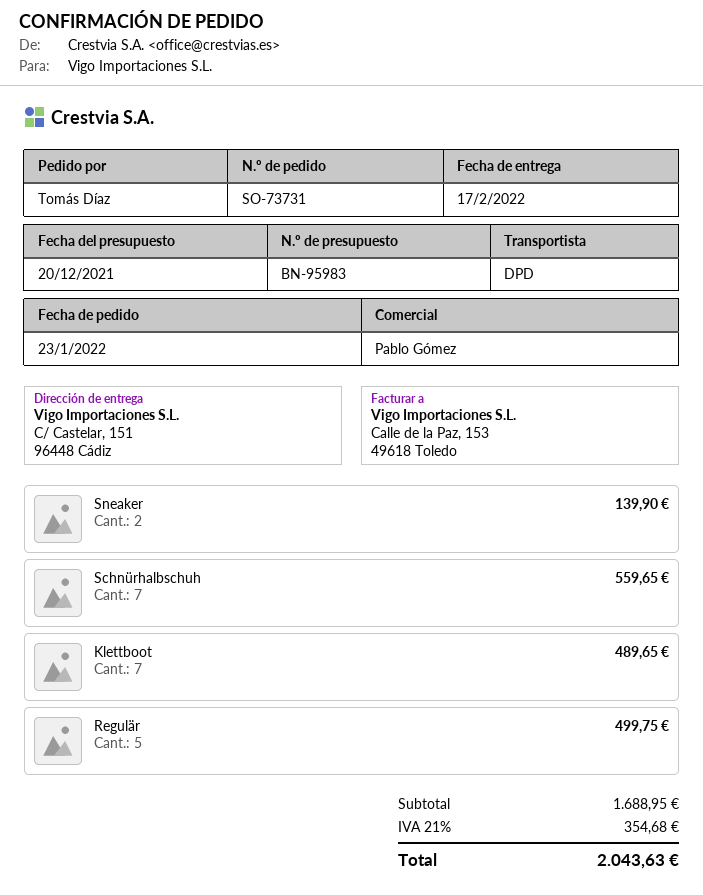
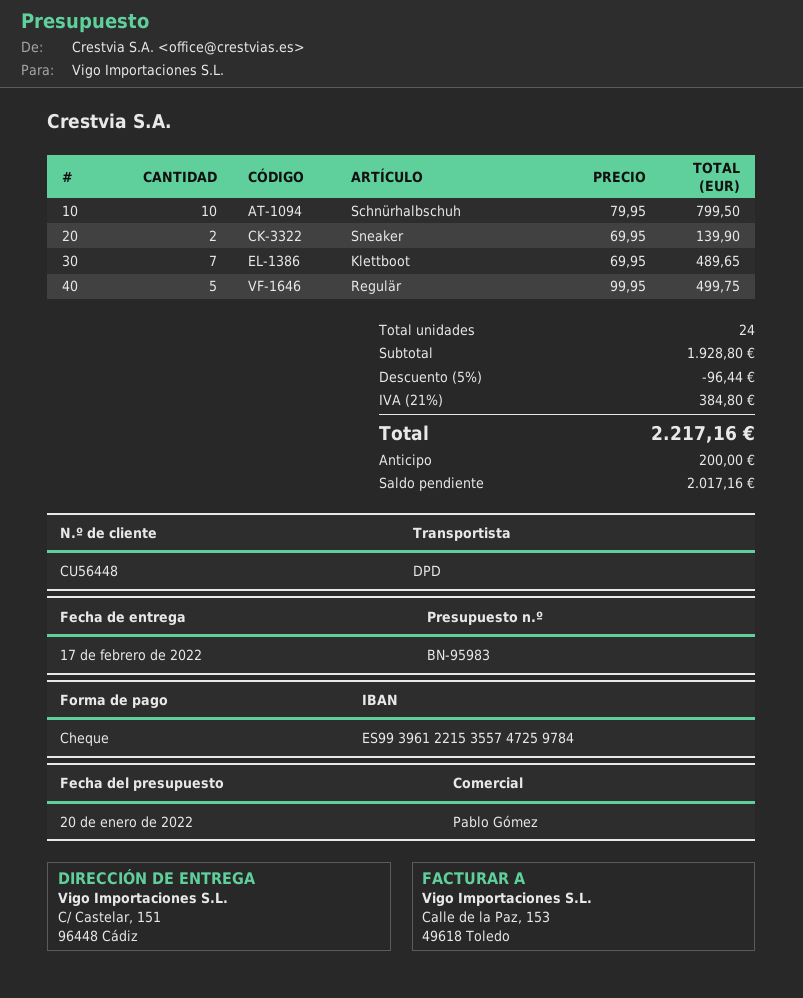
quote date: 2021-12-20 -> 2022-01-20
Schnürhalbschuh: 7 for 559.65 -> 10 for 799.50
subtotal: 1688.95 -> 1928.80
discount: none -> 5% = 96.44
tax: 21% = 354.68 -> 21% = 384.80
total: 2043.63 -> 2217.16

